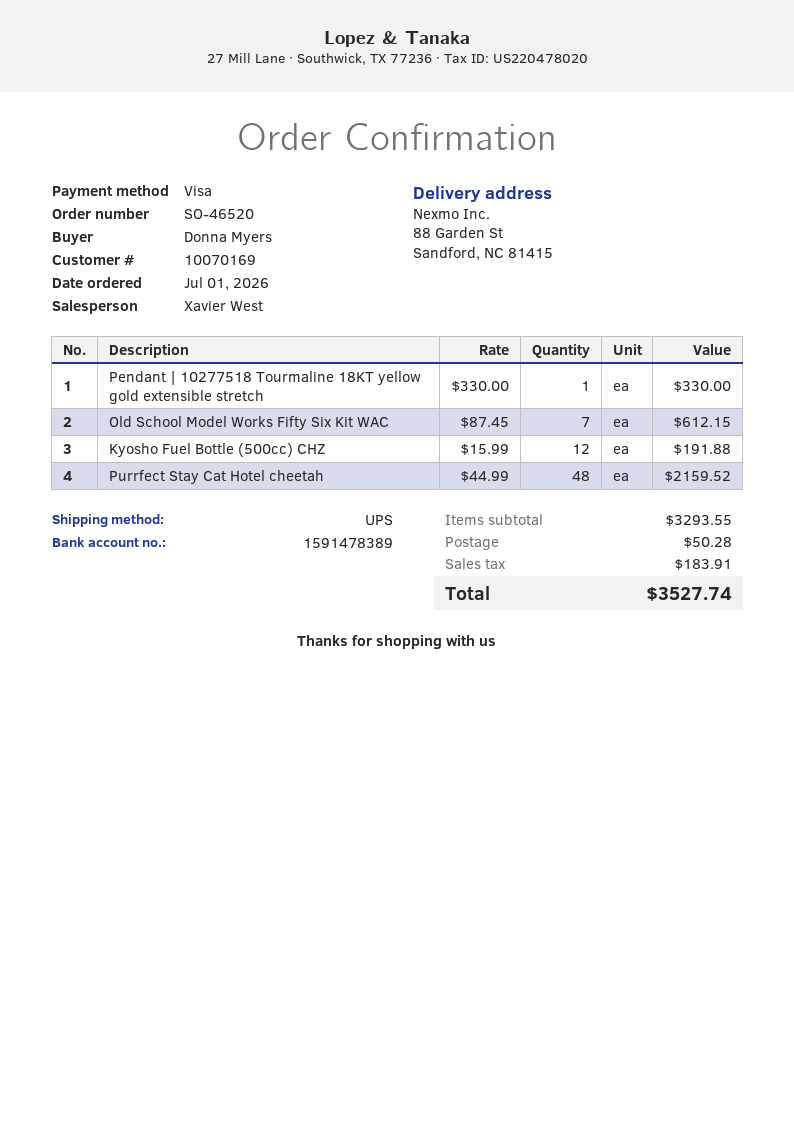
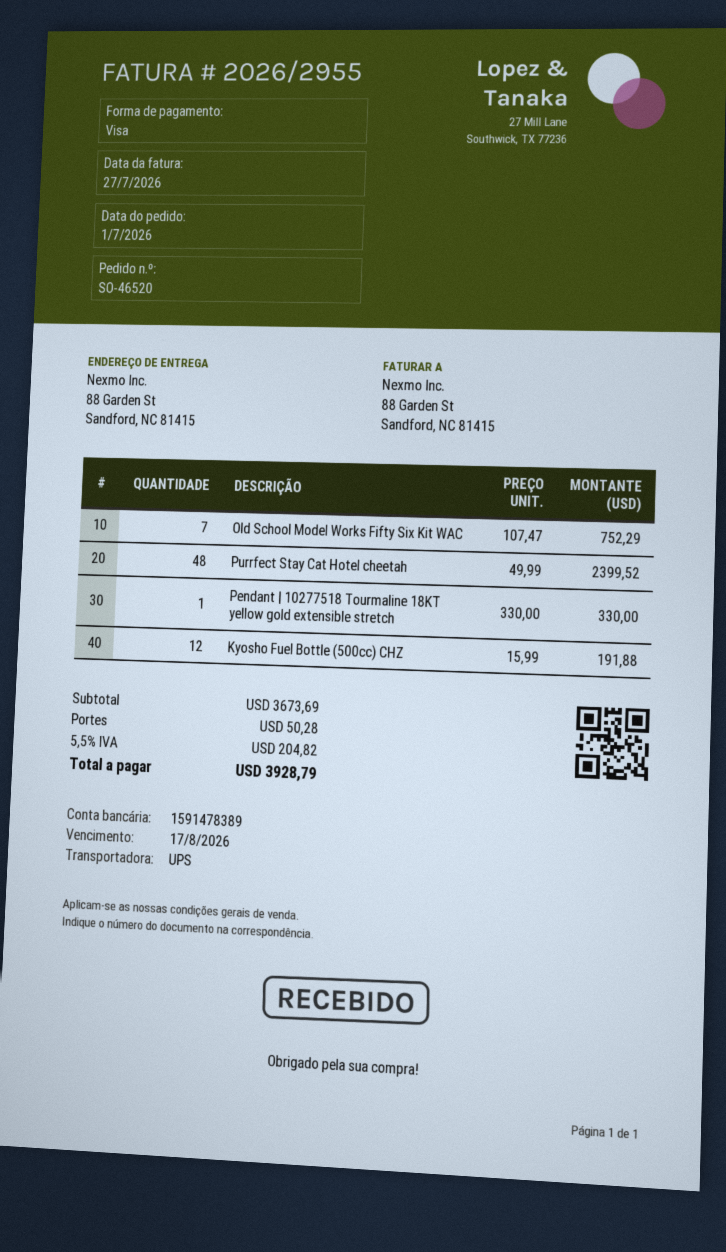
Old School Model Works Fifty Six Kit WAC: 7 x 87.45 = 612.15 -> 7 x 107.47 = 752.29
Purrfect Stay Cat Hotel cheetah: 48 x 44.99 = 2159.52 -> 48 x 49.99 = 2399.52
subtotal: 3293.55 -> 3673.69
tax: 183.91 -> 204.82
total: 3527.74 -> 3928.79

